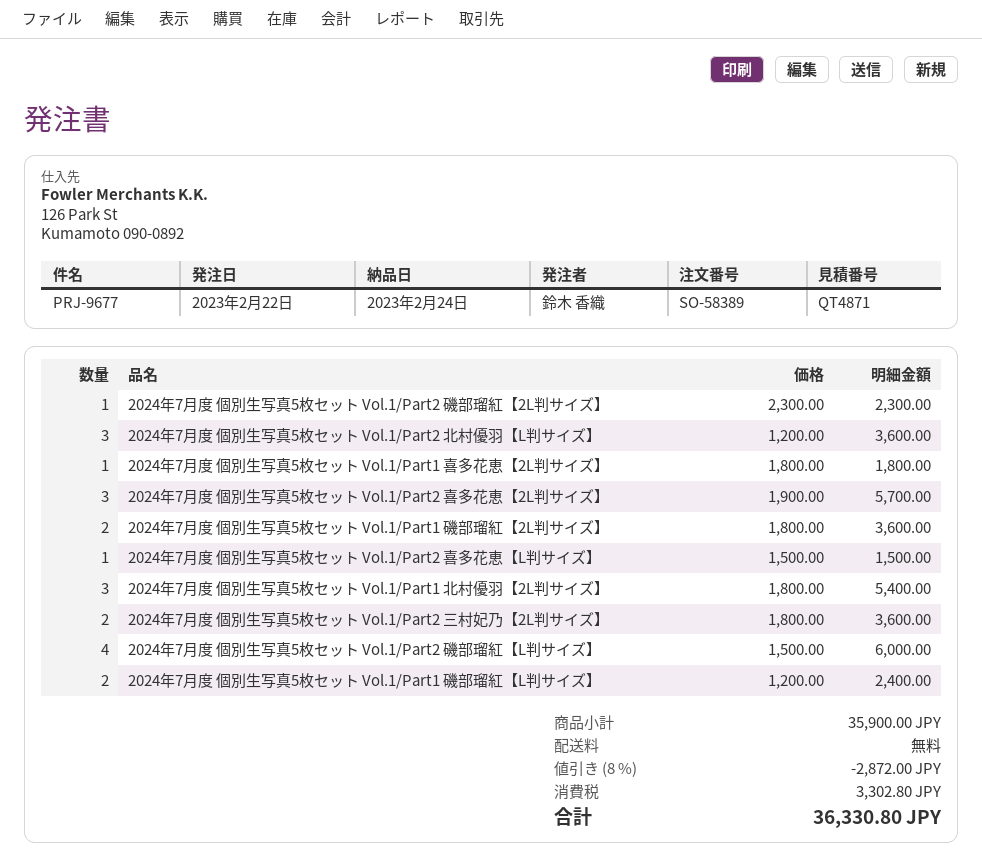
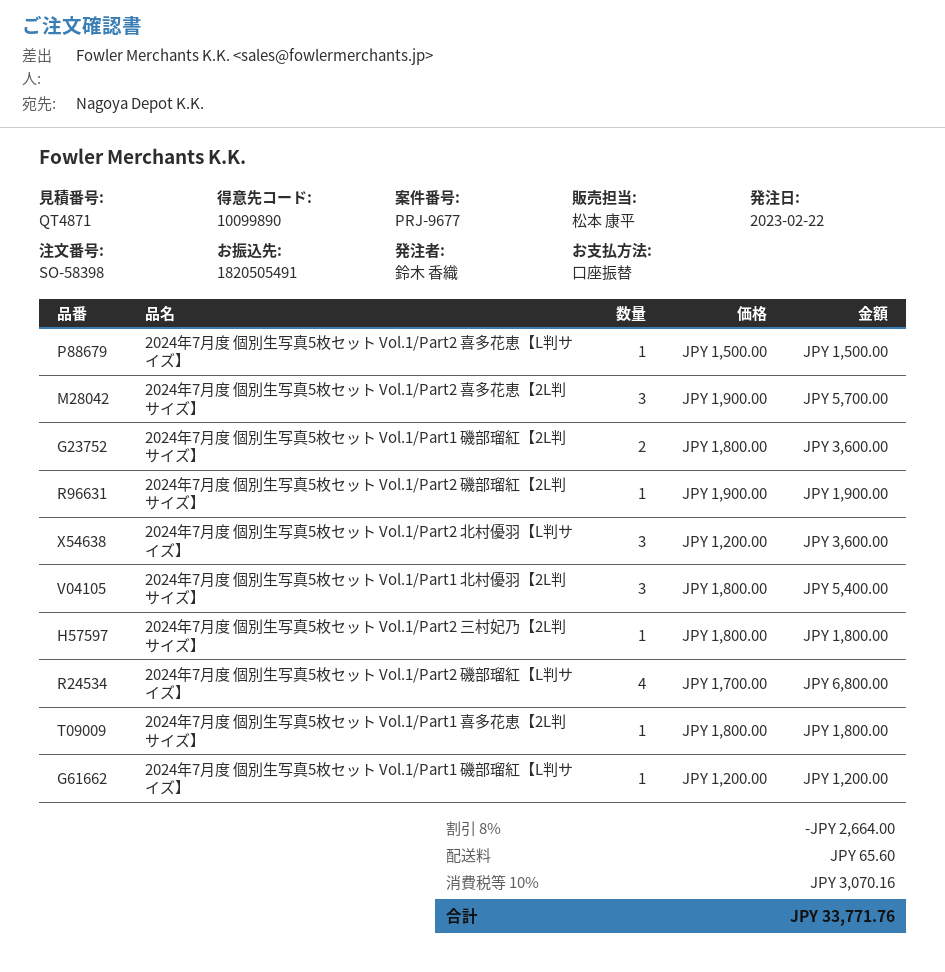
order number: SO-58389 -> SO-58398
2024年7月度 個別生写真5枚セット Vol.1/Part2 磯部瑠紅【2L判サイズ】: 1 x 2300.00 = 2300.00 -> 1 x 1900.00 = 1900.00
2024年7月度 個別生写真5枚セット Vol.1/Part2 三村妃乃【2L判サイズ】: 2 x 1800.00 = 3600.00 -> 1 x 1800.00 = 1800.00
2024年7月度 個別生写真5枚セット Vol.1/Part2 磯部瑠紅【L判サイズ】: 4 x 1500.00 = 6000.00 -> 4 x 1700.00 = 6800.00
2024年7月度 個別生写真5枚セット Vol.1/Part1 磯部瑠紅【L判サイズ】: 2 x 1200.00 = 2400.00 -> 1 x 1200.00 = 1200.00
discount: 8% = 2872.00 -> 8% = 2664.00
shipping: 0.00 -> 65.60
tax: 3302.80 -> 3070.16
total: 36330.80 -> 33771.76

